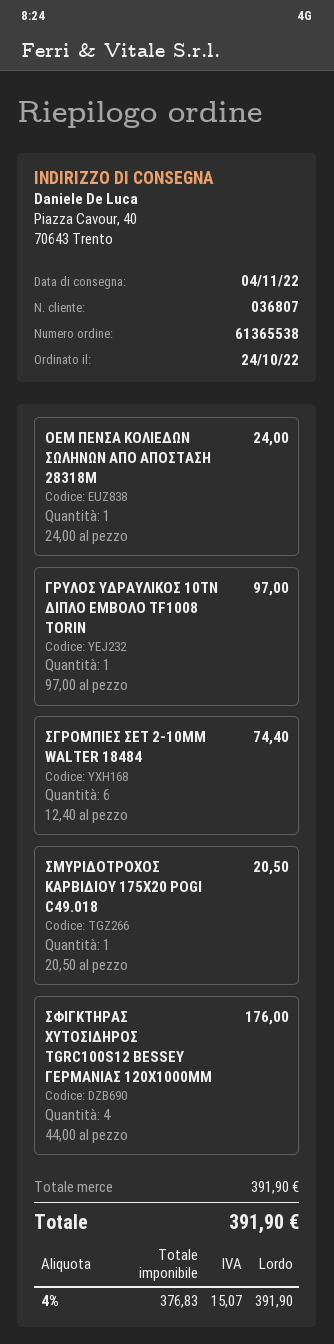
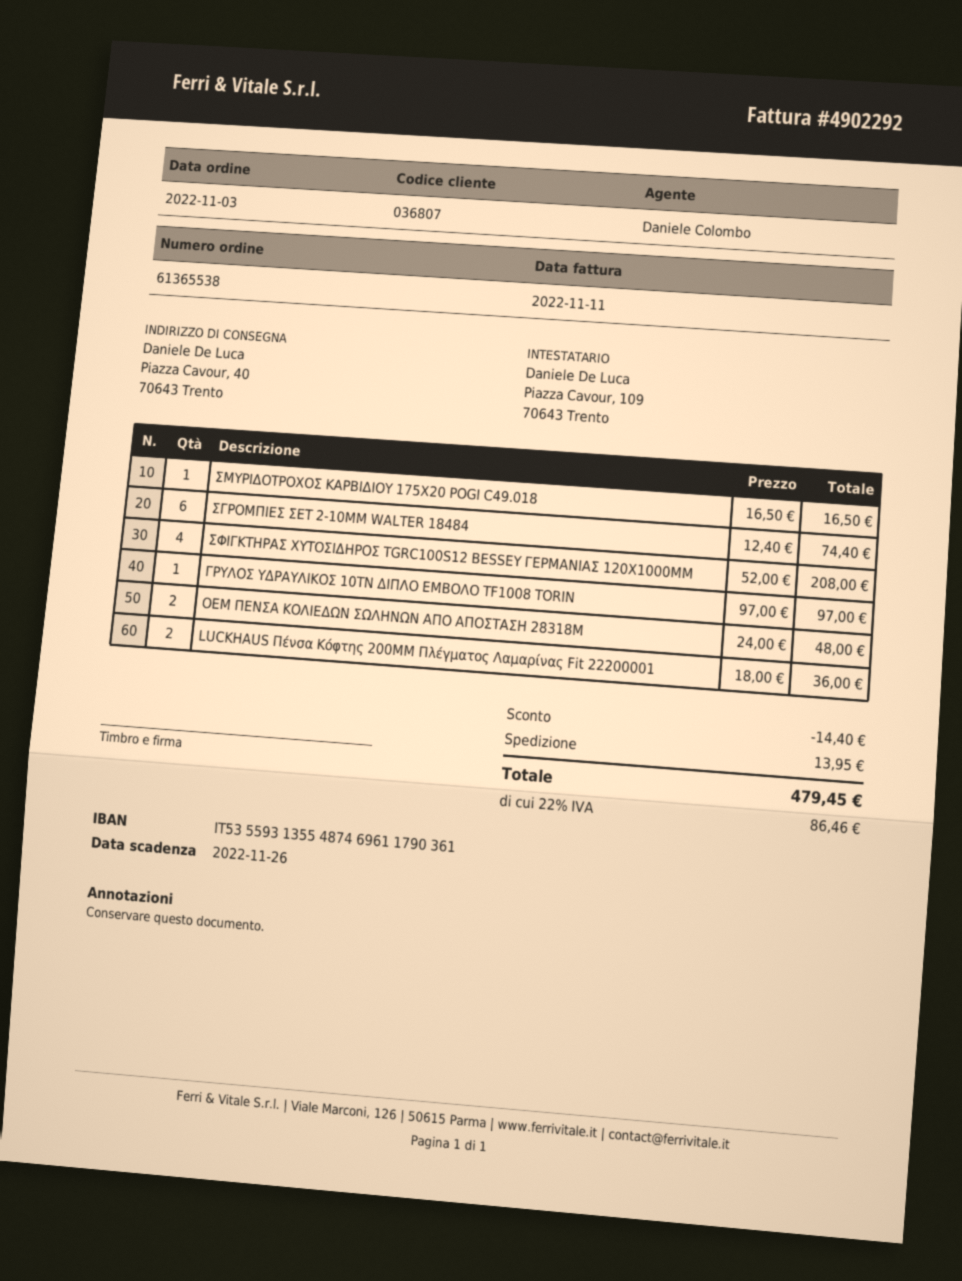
order date: 2022-10-24 -> 2022-11-03
OEM ΠΕΝΣΑ ΚΟΛΙΕΔΩΝ ΣΩΛΗΝΩΝ ΑΠΟ ΑΠΟΣΤΑΣΗ 28318Μ: 1 x 24.00 = 24.00 -> 2 x 24.00 = 48.00
ΣΜΥΡΙΔΟΤΡΟΧΟΣ ΚΑΡΒΙΔΙΟΥ 175Χ20 POGI C49.018: 1 x 20.50 = 20.50 -> 1 x 16.50 = 16.50
ΣΦΙΓΚΤΗΡΑΣ ΧΥΤΟΣΙΔΗΡΟΣ TGRC100S12 BESSEY ΓΕΡΜΑΝΙΑΣ 120X1000MM: 4 x 44.00 = 176.00 -> 4 x 52.00 = 208.00
LUCKHAUS Πένσα Κόφτης 200MM Πλέγματος Λαμαρίνας Fit 22200001: none -> 2 x 18.00 = 36.00
discount: none -> 14.40
shipping: none -> 13.95
tax: 4% = 15.07 -> 22% = 86.46
total: 391.90 -> 479.45

